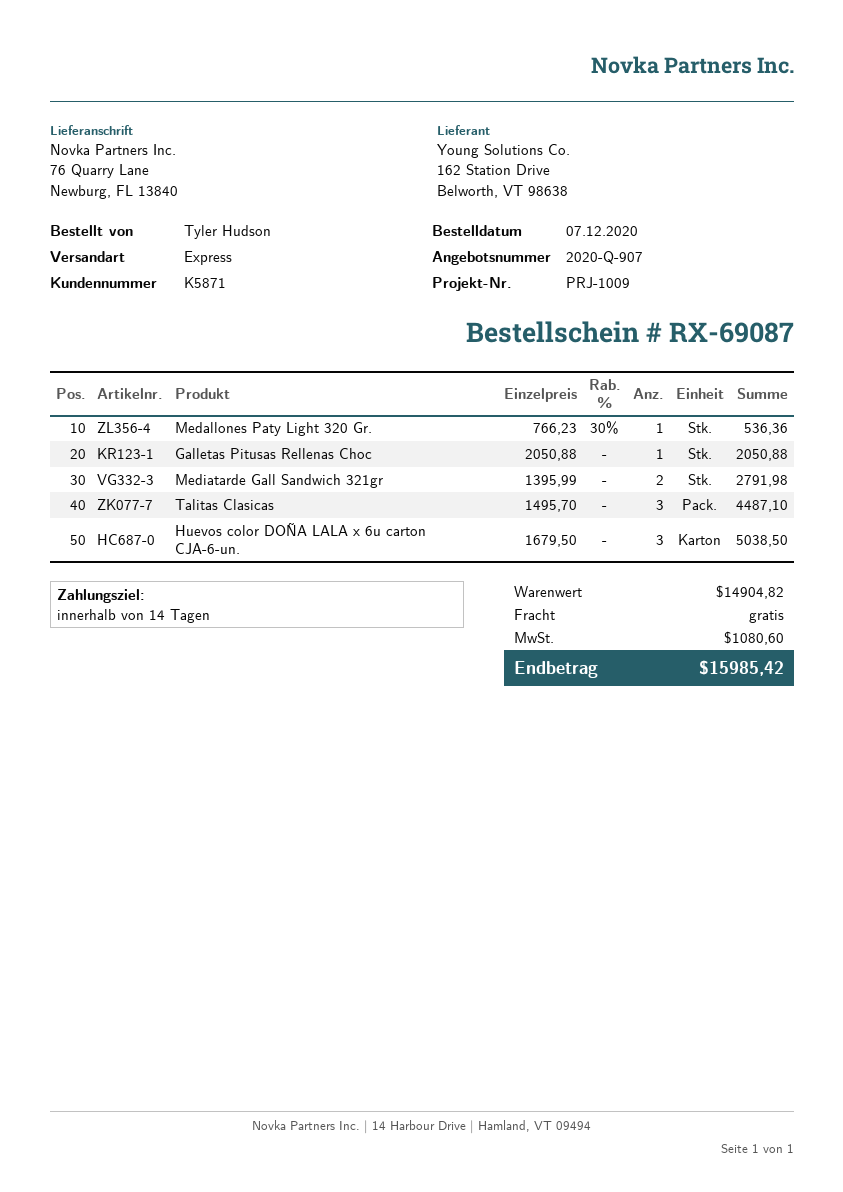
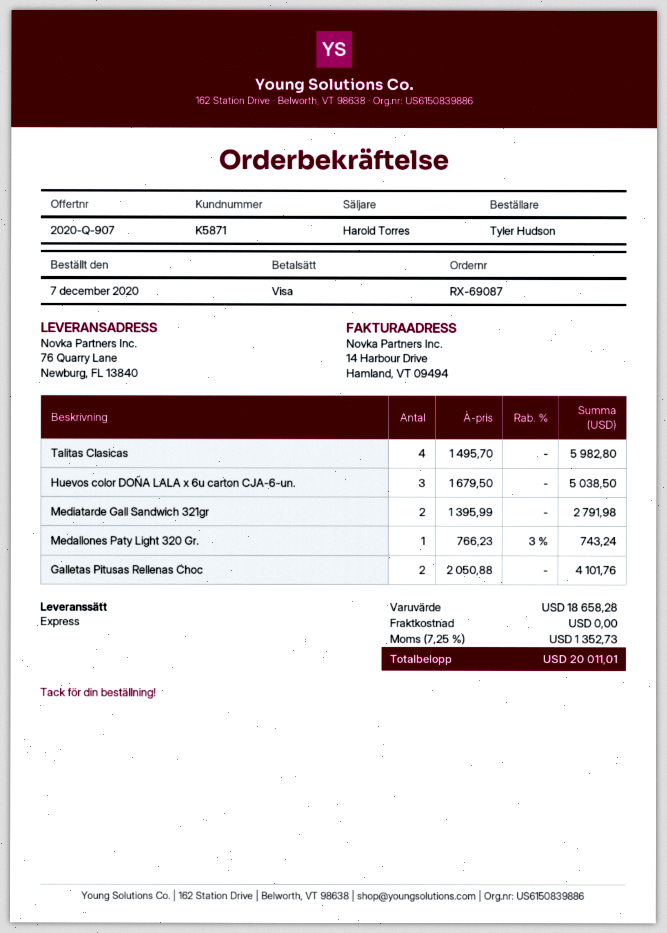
Medallones Paty Light 320 Gr.: 1 x 766.23 - 30% = 536.36 -> 1 x 766.23 - 3% = 743.24
Galletas Pitusas Rellenas Choc: 1 x 2050.88 = 2050.88 -> 2 x 2050.88 = 4101.76
Talitas Clasicas: 3 x 1495.70 = 4487.10 -> 4 x 1495.70 = 5982.80
subtotal: 14904.82 -> 18658.28
tax: 1080.60 -> 1352.73
total: 15985.42 -> 20011.01

